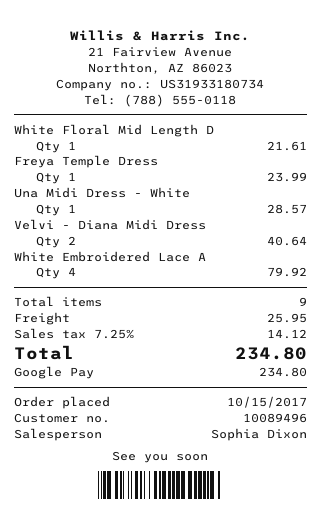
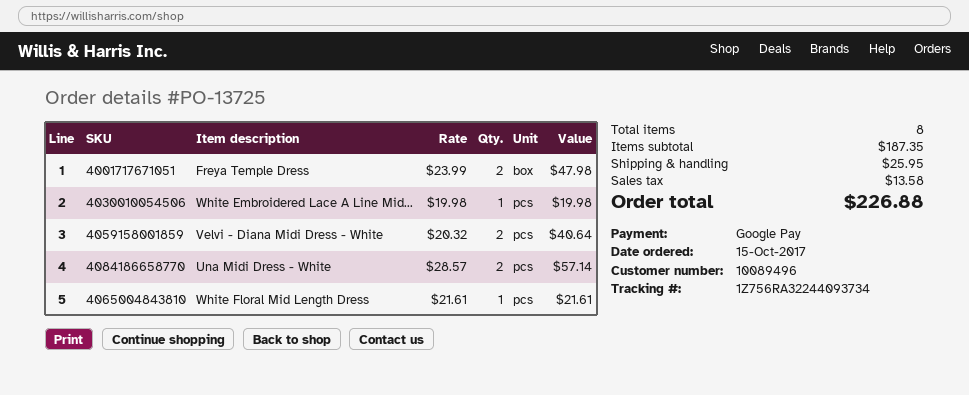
Freya Temple Dress: 1 for 23.99 -> 2 for 47.98
Una Midi Dress - White: 1 for 28.57 -> 2 for 57.14
White Embroidered Lace A: 4 for 79.92 -> 1 for 19.98
total quantity: 9 -> 8
tax: 14.12 -> 13.58
total: 234.80 -> 226.88

